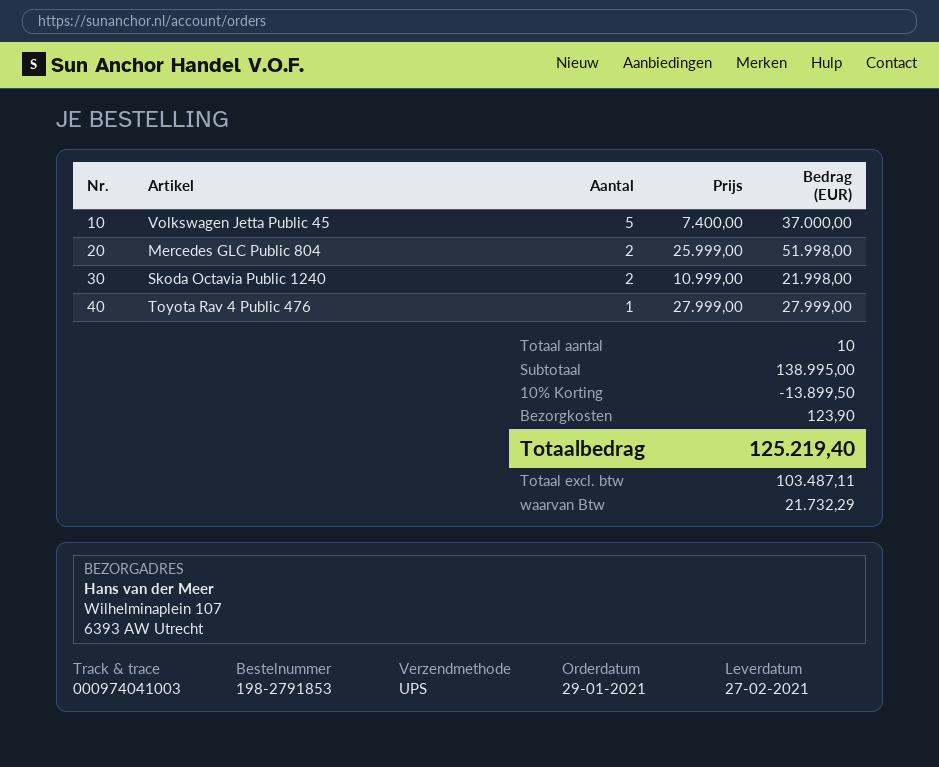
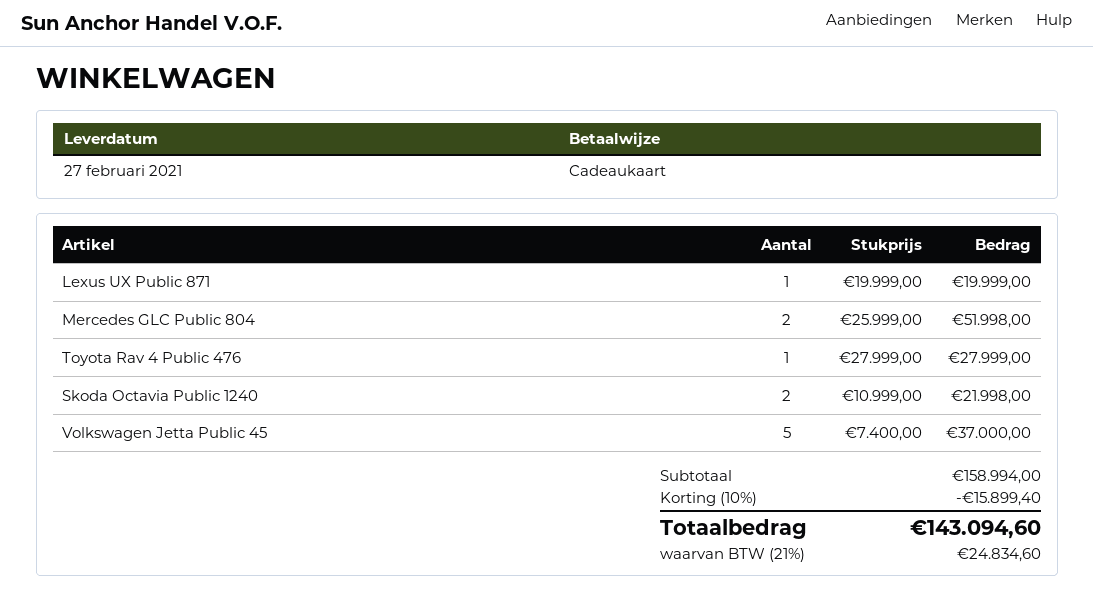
Lexus UX Public 871: none -> 1 x 19999.00 = 19999.00
subtotal: 138995.00 -> 158994.00
discount: 10% = 13899.50 -> 10% = 15899.40
shipping: 123.90 -> none
tax: 21732.29 -> 24834.60
total: 125219.40 -> 143094.60

